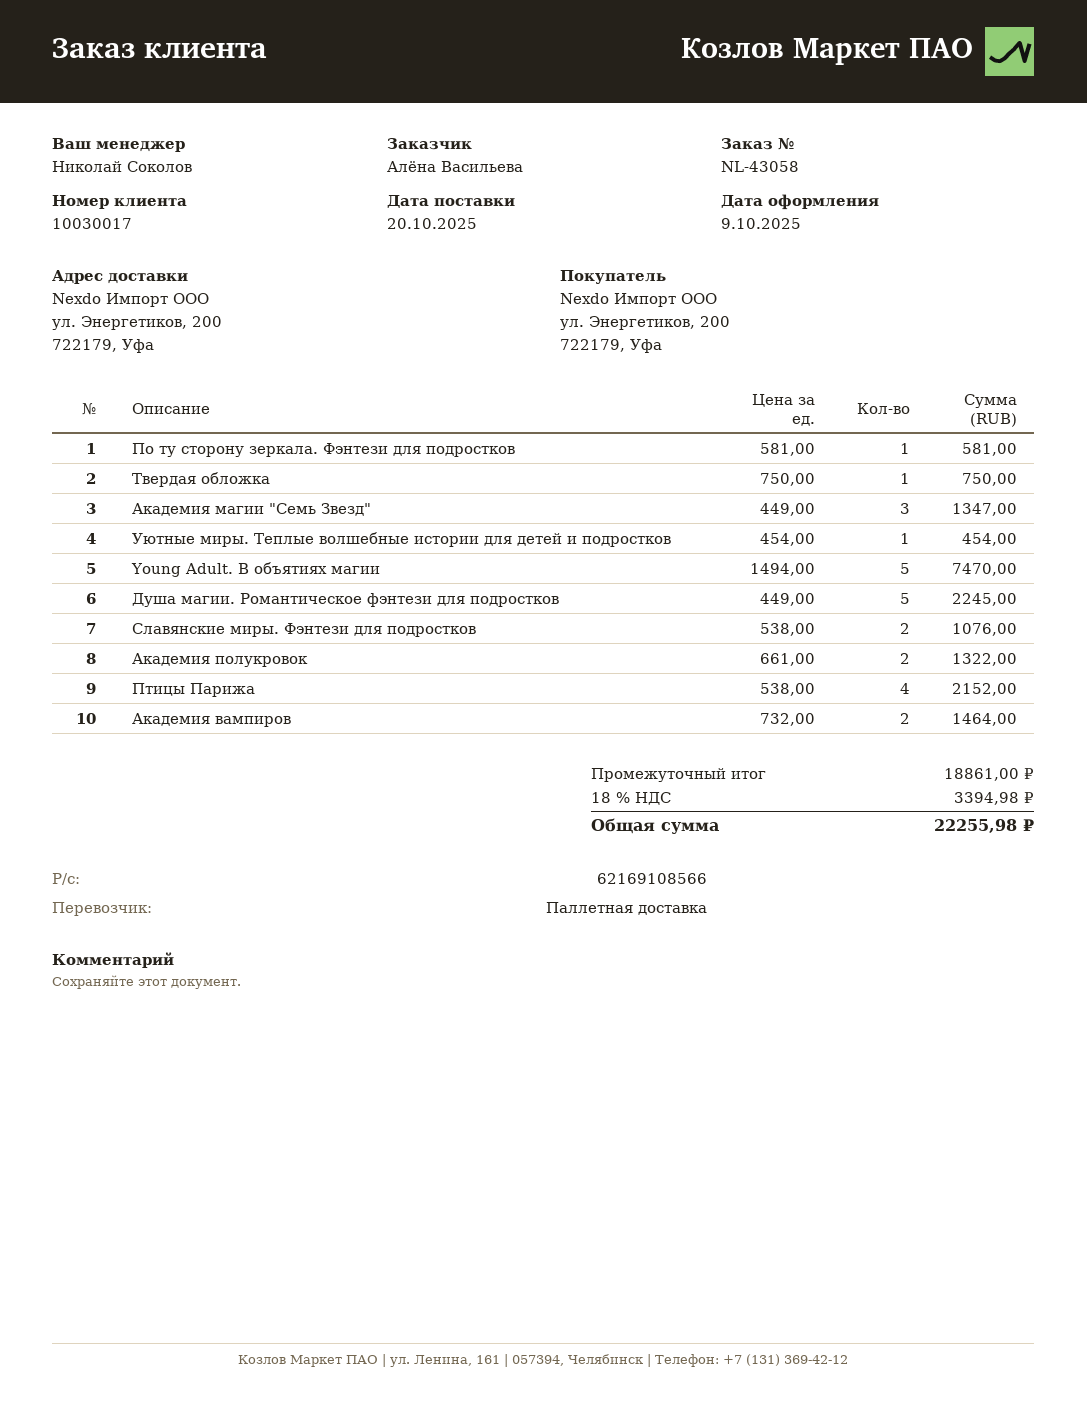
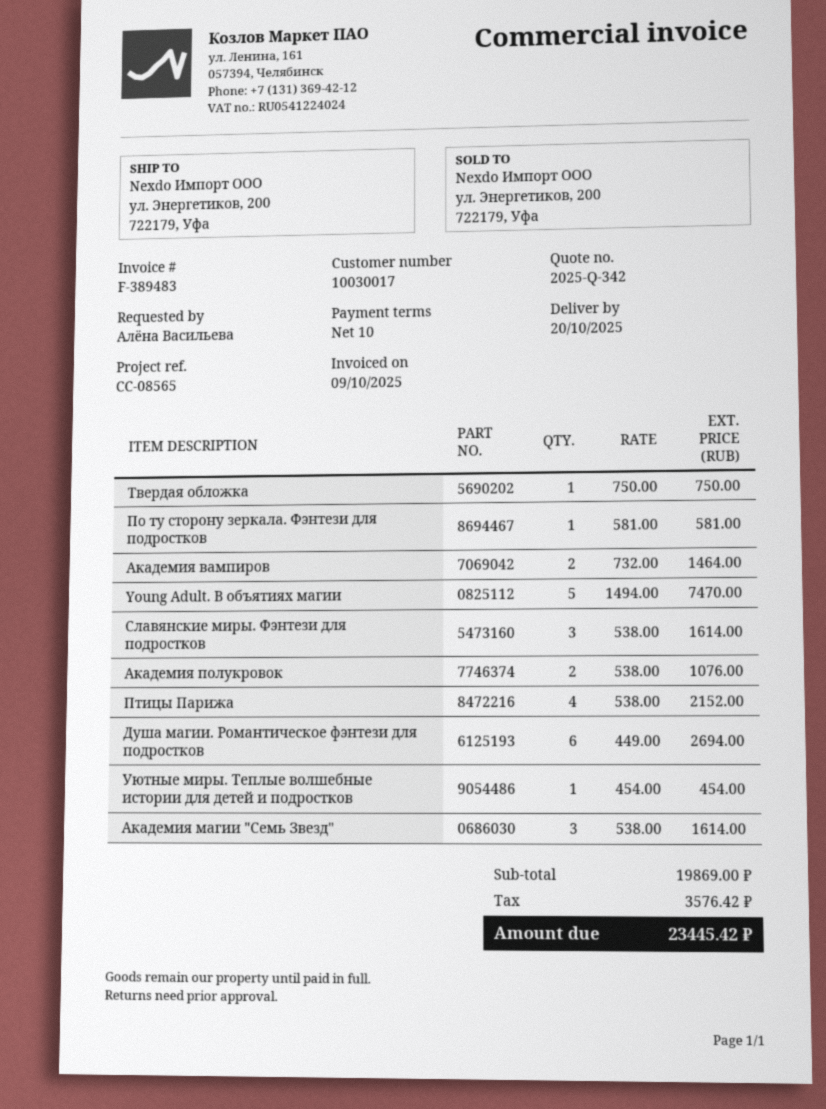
Академия магии "Семь Звезд": 3 x 449.00 = 1347.00 -> 3 x 538.00 = 1614.00
Душа магии. Романтическое фэнтези для подростков: 5 x 449.00 = 2245.00 -> 6 x 449.00 = 2694.00
Славянские миры. Фэнтези для подростков: 2 x 538.00 = 1076.00 -> 3 x 538.00 = 1614.00
Академия полукровок: 2 x 661.00 = 1322.00 -> 2 x 538.00 = 1076.00
subtotal: 18861.00 -> 19869.00
tax: 3394.98 -> 3576.42
total: 22255.98 -> 23445.42

